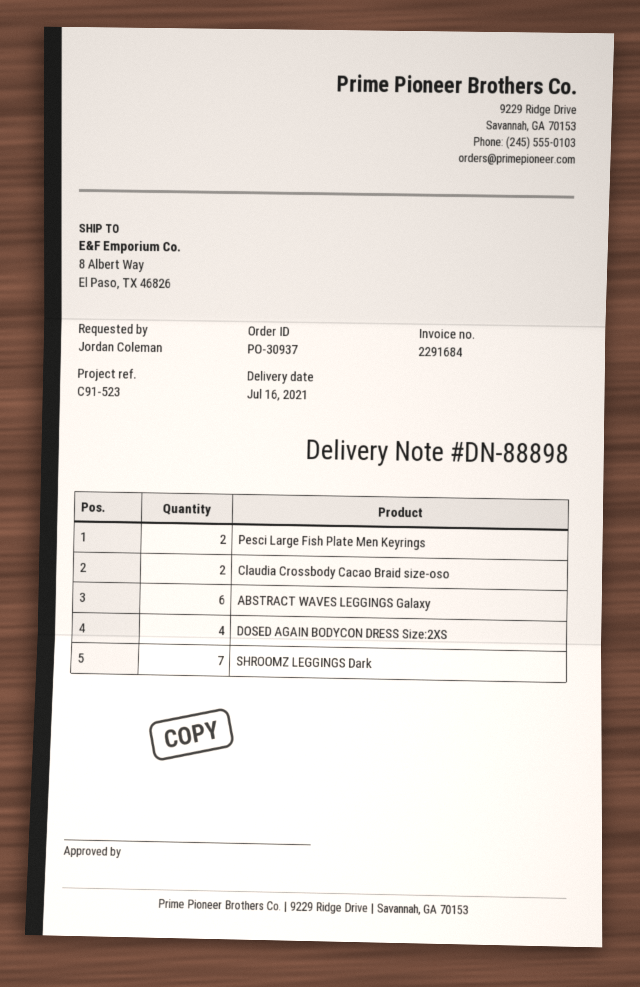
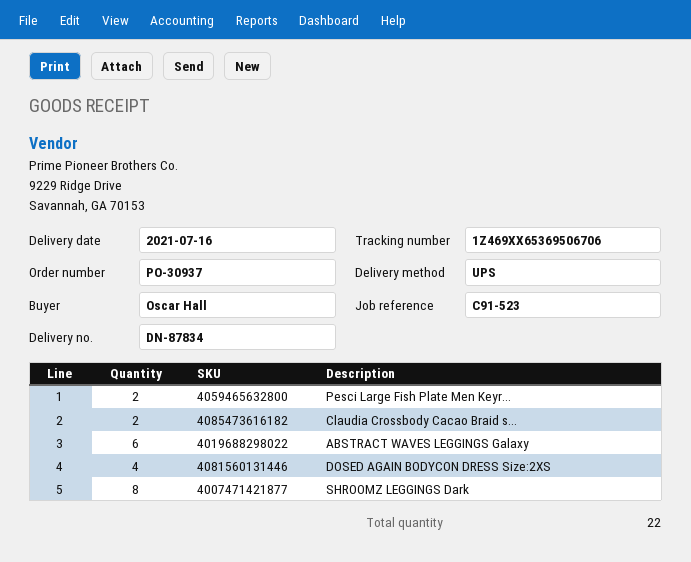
delivery note number: DN-88898 -> DN-87834
ordered by: Jordan Coleman -> Oscar Hall
SHROOMZ LEGGINGS Dark: 7 -> 8

